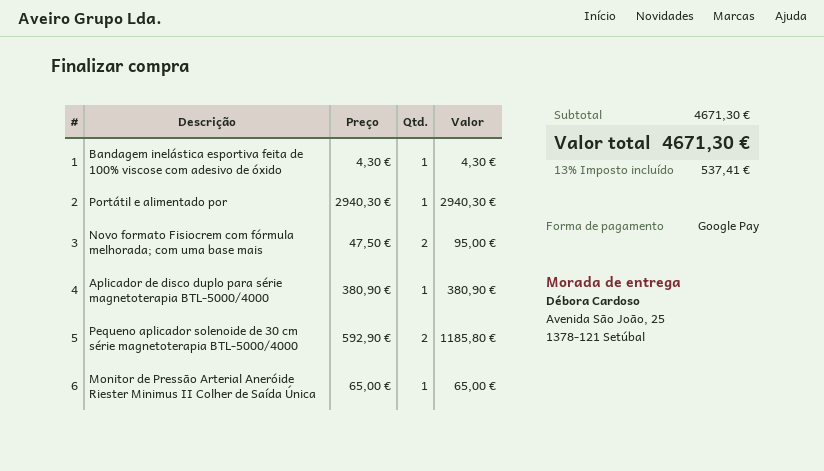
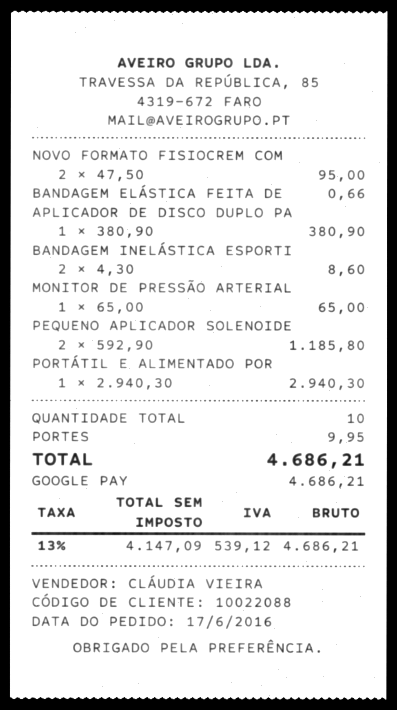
Bandagem inelástica esportiva feita de 100% viscose com adesivo de óxido: 1 x 4.30 = 4.30 -> 2 x 4.30 = 8.60
BANDAGEM ELÁSTICA FEITA DE: none -> 1 x 0.66 = 0.66
shipping: none -> 9.95
tax: 13% = 537.41 -> 13% = 539.12
total: 4671.30 -> 4686.21

